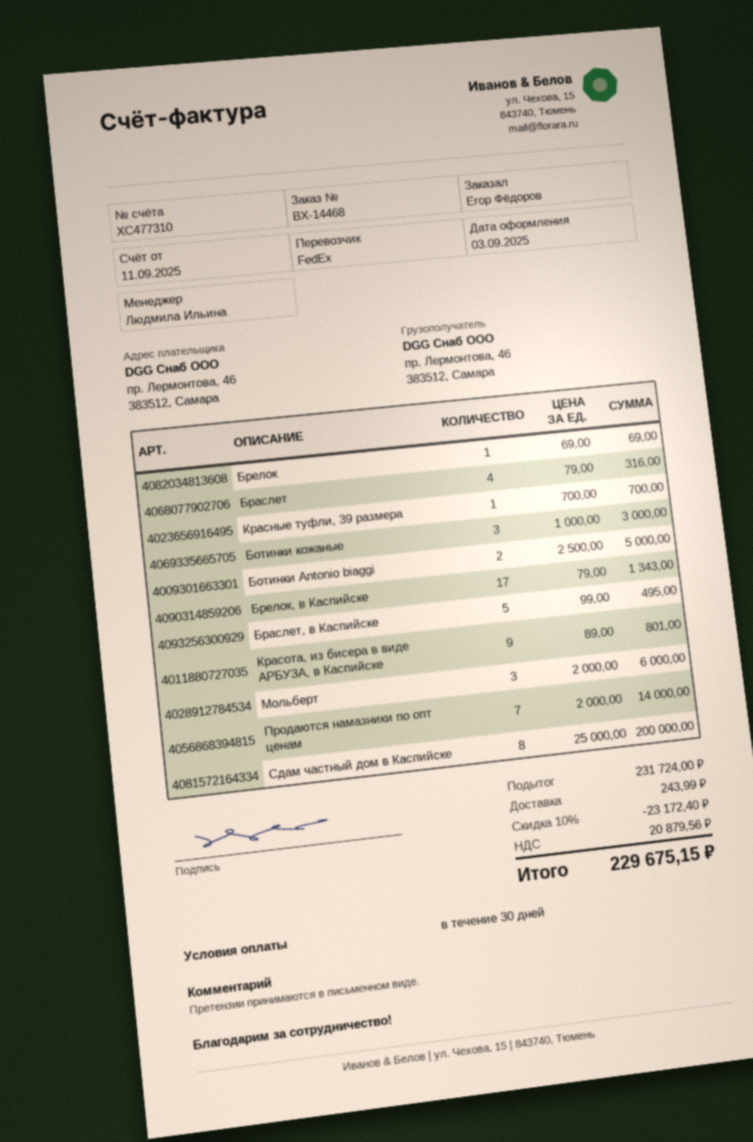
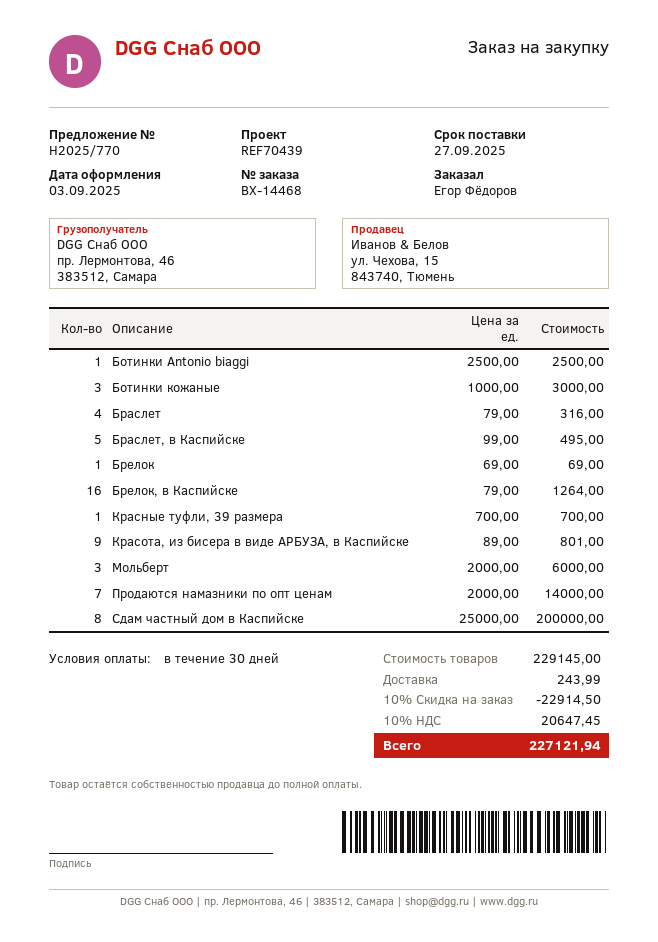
Ботинки Antonio biaggi: 2 x 2500.00 = 5000.00 -> 1 x 2500.00 = 2500.00
Брелок, в Каспийске: 17 x 79.00 = 1343.00 -> 16 x 79.00 = 1264.00
subtotal: 231724.00 -> 229145.00
discount: 10% = 23172.40 -> 10% = 22914.50
tax: 20879.56 -> 20647.45
total: 229675.15 -> 227121.94

